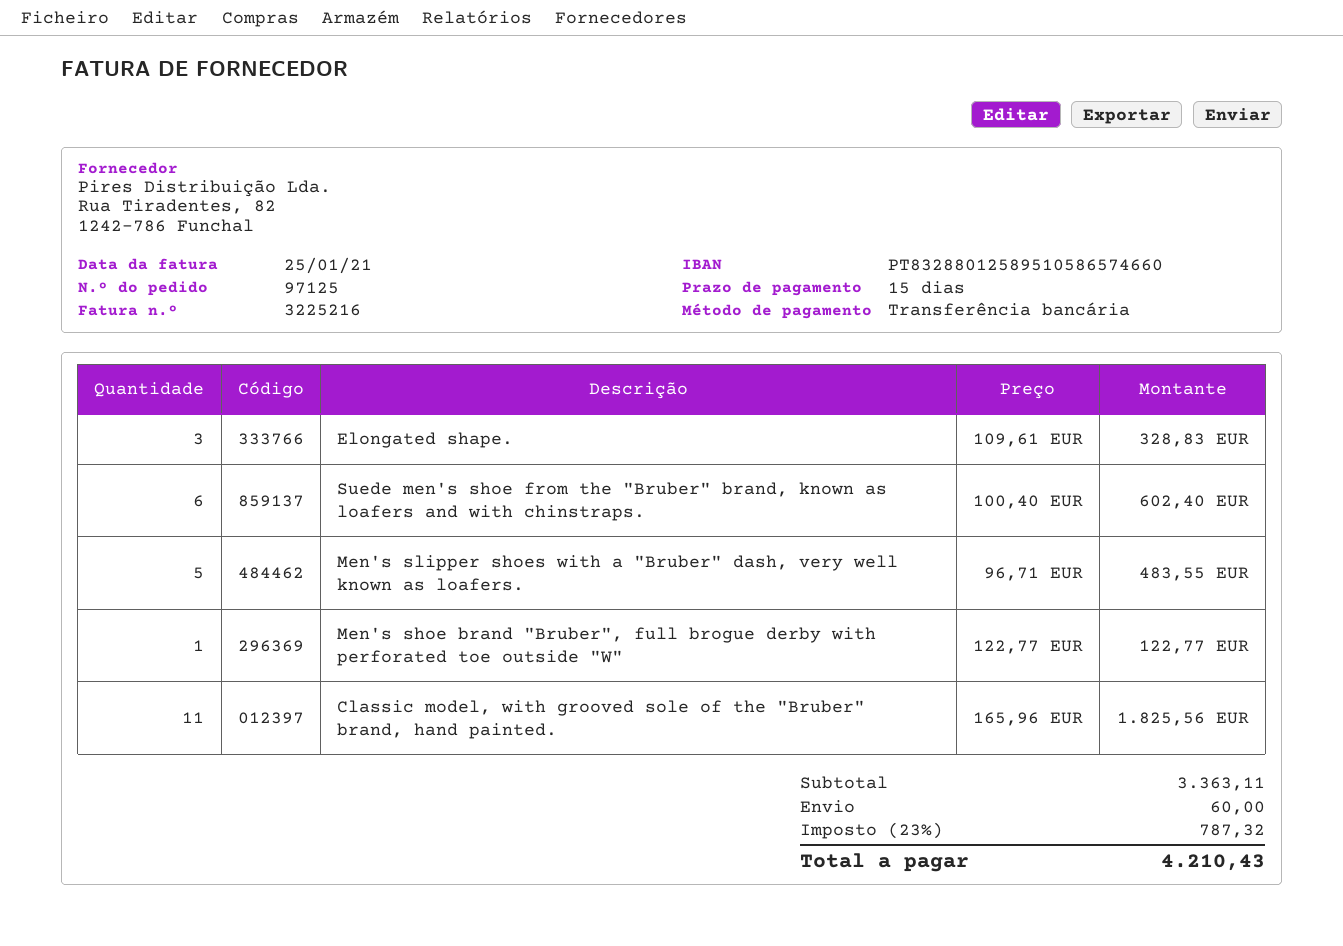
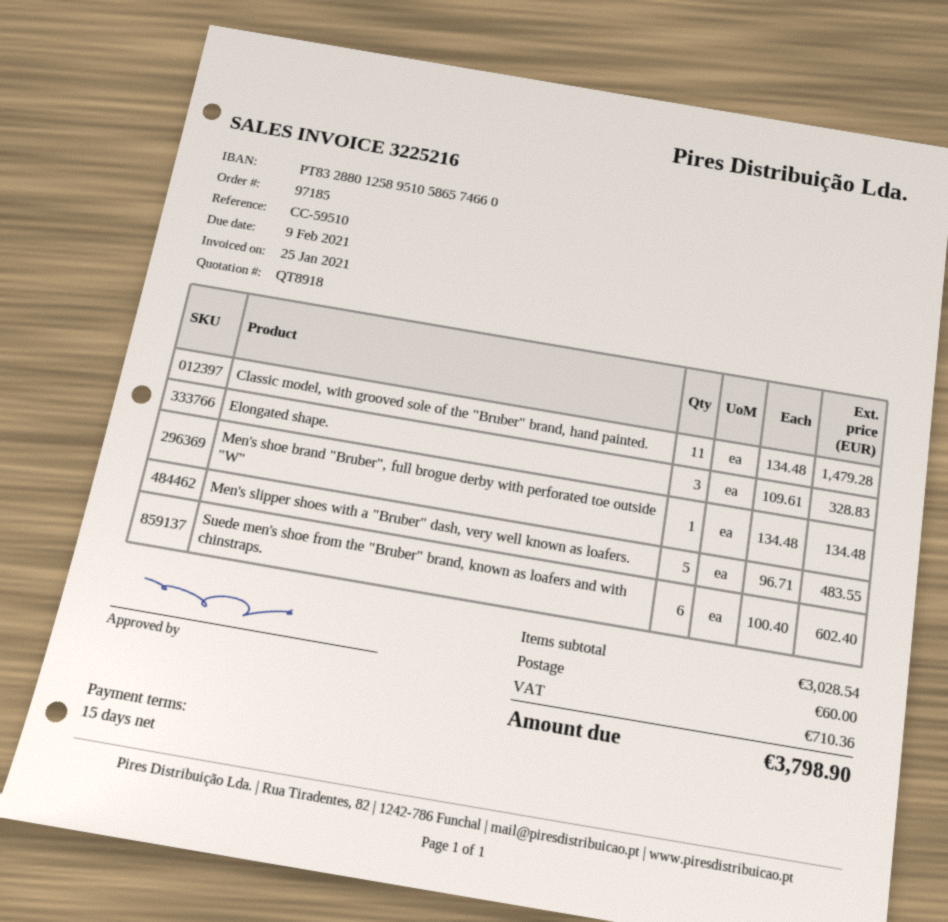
order number: 97125 -> 97185
Men's shoe brand "Bruber", full brogue derby with perforated toe outside "W": 1 x 122.77 = 122.77 -> 1 x 134.48 = 134.48
Classic model, with grooved sole of the "Bruber" brand, hand painted.: 11 x 165.96 = 1825.56 -> 11 x 134.48 = 1479.28
subtotal: 3363.11 -> 3028.54
tax: 787.32 -> 710.36
total: 4210.43 -> 3798.90

